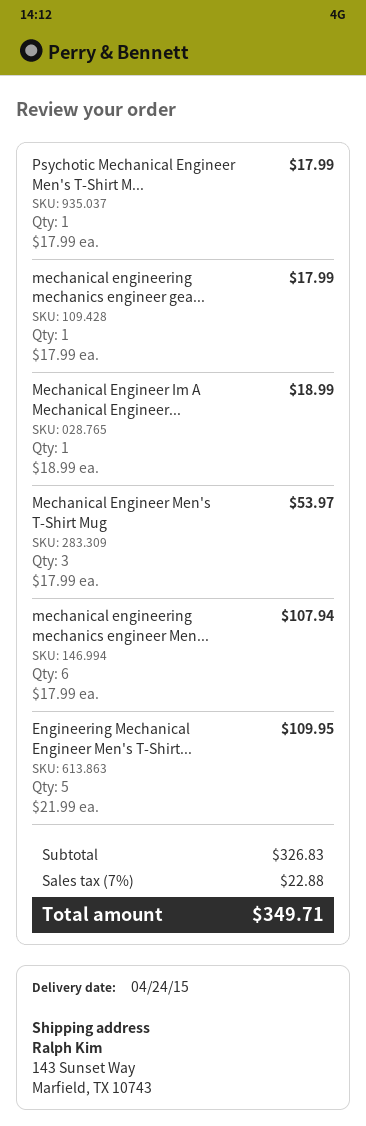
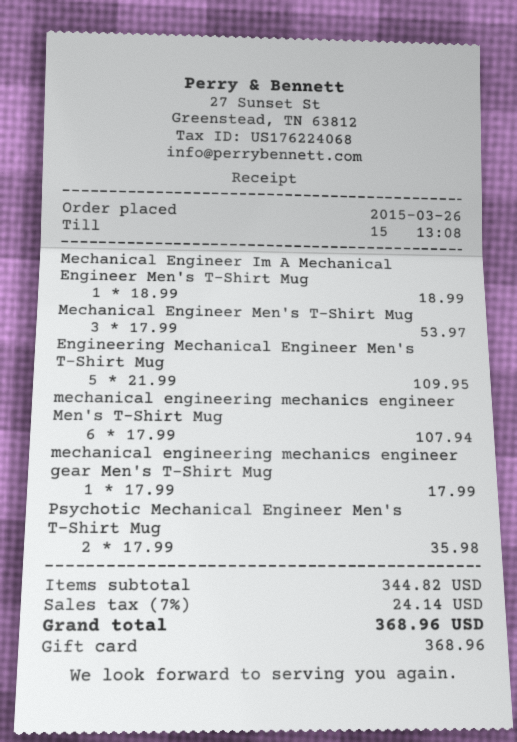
Psychotic Mechanical Engineer Men's T-Shirt M...: 1 x 17.99 = 17.99 -> 2 x 17.99 = 35.98
subtotal: 326.83 -> 344.82
tax: 7% = 22.88 -> 7% = 24.14
total: 349.71 -> 368.96

